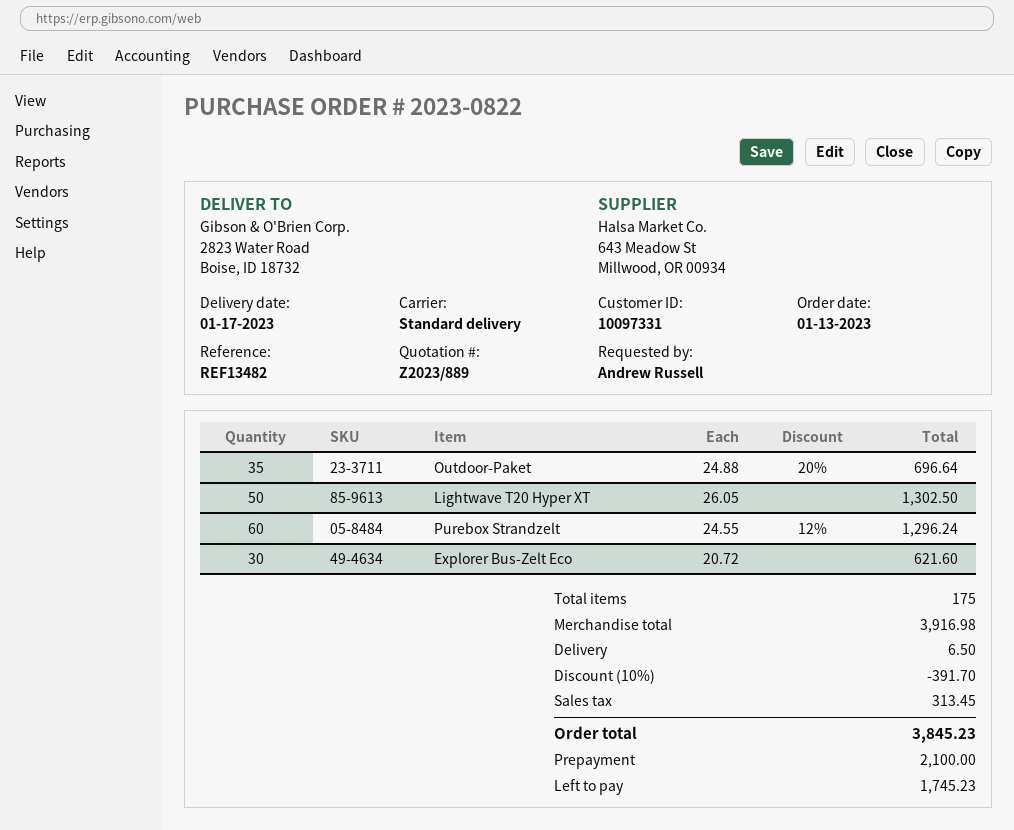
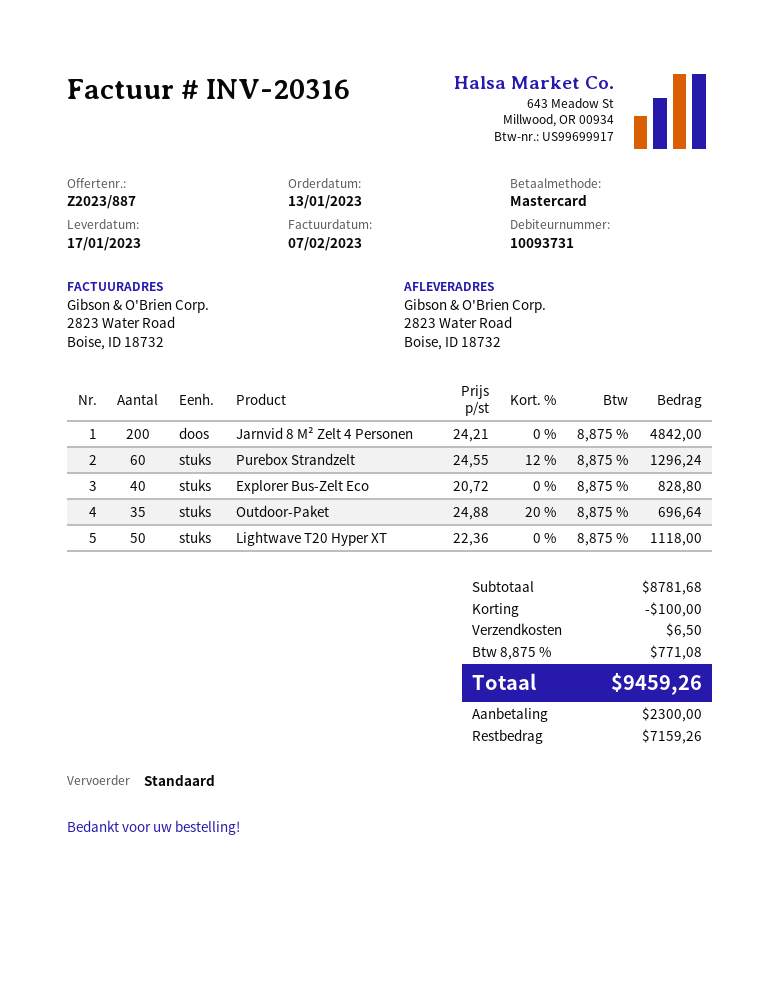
quote number: Z2023/889 -> Z2023/887
customer number: 10097331 -> 10093731
Lightwave T20 Hyper XT: 50 x 26.05 = 1302.50 -> 50 x 22.36 = 1118.00
Explorer Bus-Zelt Eco: 30 x 20.72 = 621.60 -> 40 x 20.72 = 828.80
Jarnvid 8 M² Zelt 4 Personen: none -> 200 x 24.21 = 4842.00
subtotal: 3916.98 -> 8781.68
discount: 391.70 -> 100.00
tax: 313.45 -> 771.08
total: 3845.23 -> 9459.26
deposit: 2100.00 -> 2300.00
balance: 1745.23 -> 7159.26

